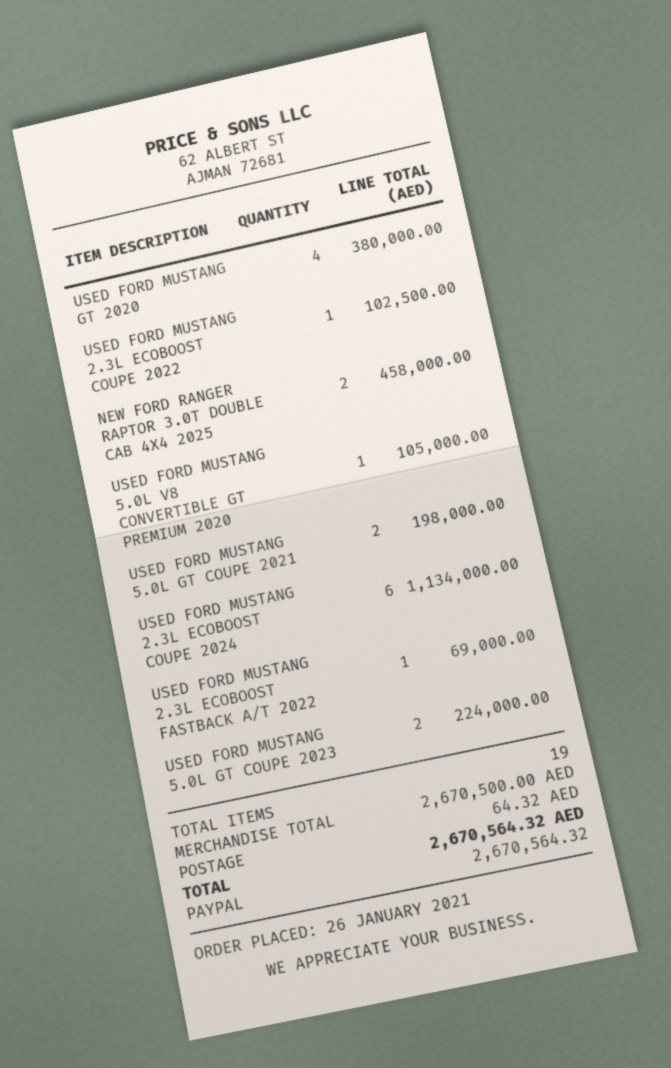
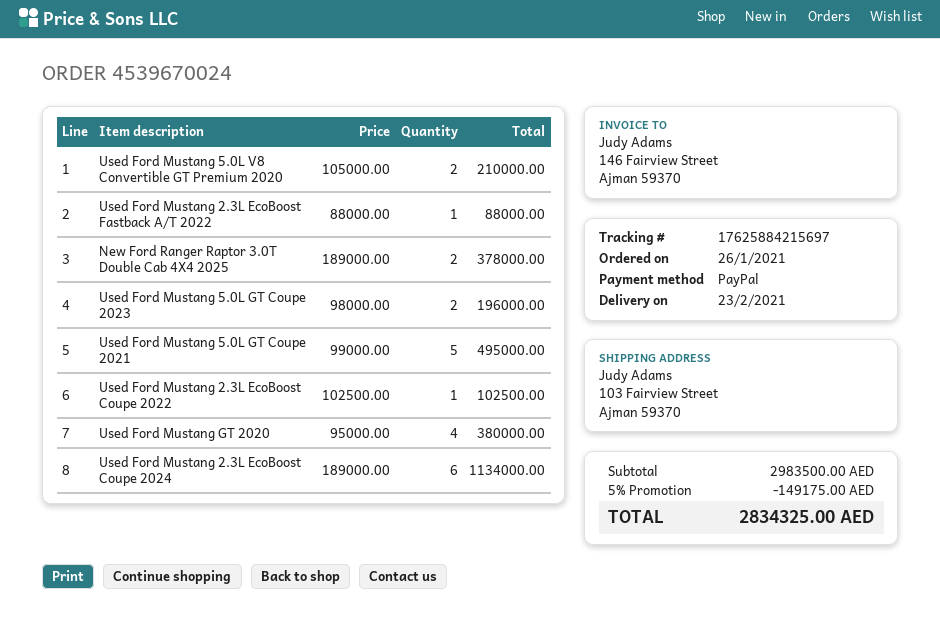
NEW FORD RANGER RAPTOR 3.0T DOUBLE CAB 4X4 2025: 2 for 458000.00 -> 2 for 378000.00
USED FORD MUSTANG 5.0L V8 CONVERTIBLE GT PREMIUM 2020: 1 for 105000.00 -> 2 for 210000.00
USED FORD MUSTANG 5.0L GT COUPE 2021: 2 for 198000.00 -> 5 for 495000.00
USED FORD MUSTANG 2.3L ECOBOOST FASTBACK A/T 2022: 1 for 69000.00 -> 1 for 88000.00
USED FORD MUSTANG 5.0L GT COUPE 2023: 2 for 224000.00 -> 2 for 196000.00
subtotal: 2670500.00 -> 2983500.00
discount: none -> 5% = 149175.00
shipping: 64.32 -> none
total: 2670564.32 -> 2834325.00

